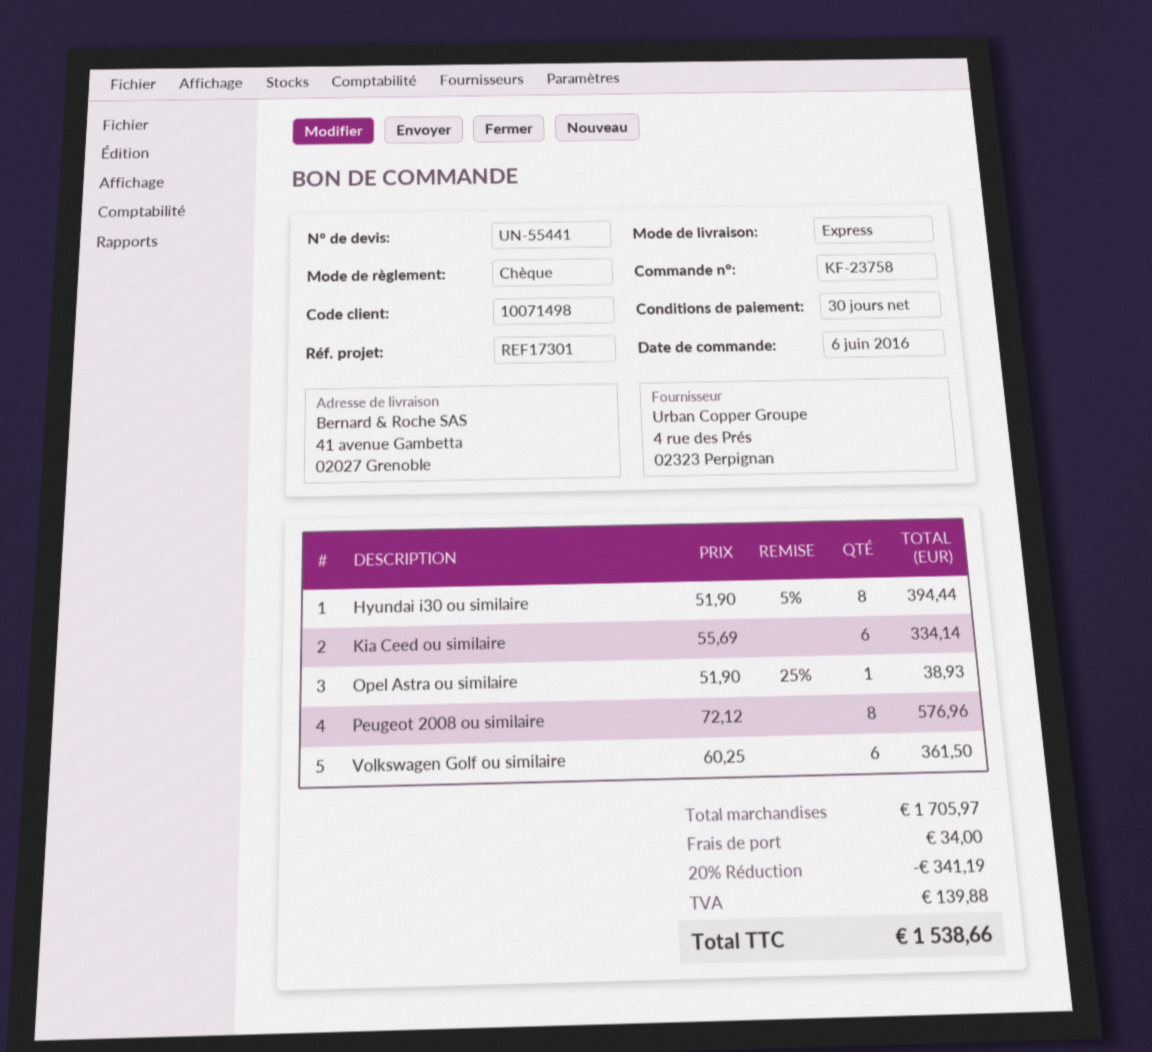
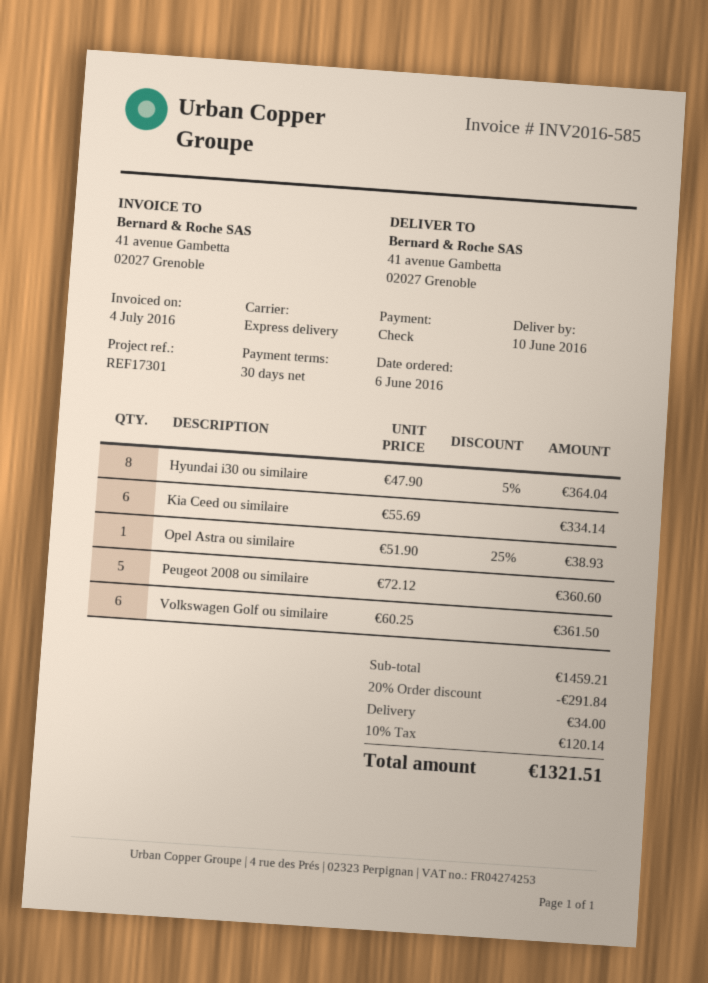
Hyundai i30 ou similaire: 8 x 51.90 - 5% = 394.44 -> 8 x 47.90 - 5% = 364.04
Peugeot 2008 ou similaire: 8 x 72.12 = 576.96 -> 5 x 72.12 = 360.60
subtotal: 1705.97 -> 1459.21
discount: 20% = 341.19 -> 20% = 291.84
tax: 139.88 -> 120.14
total: 1538.66 -> 1321.51

